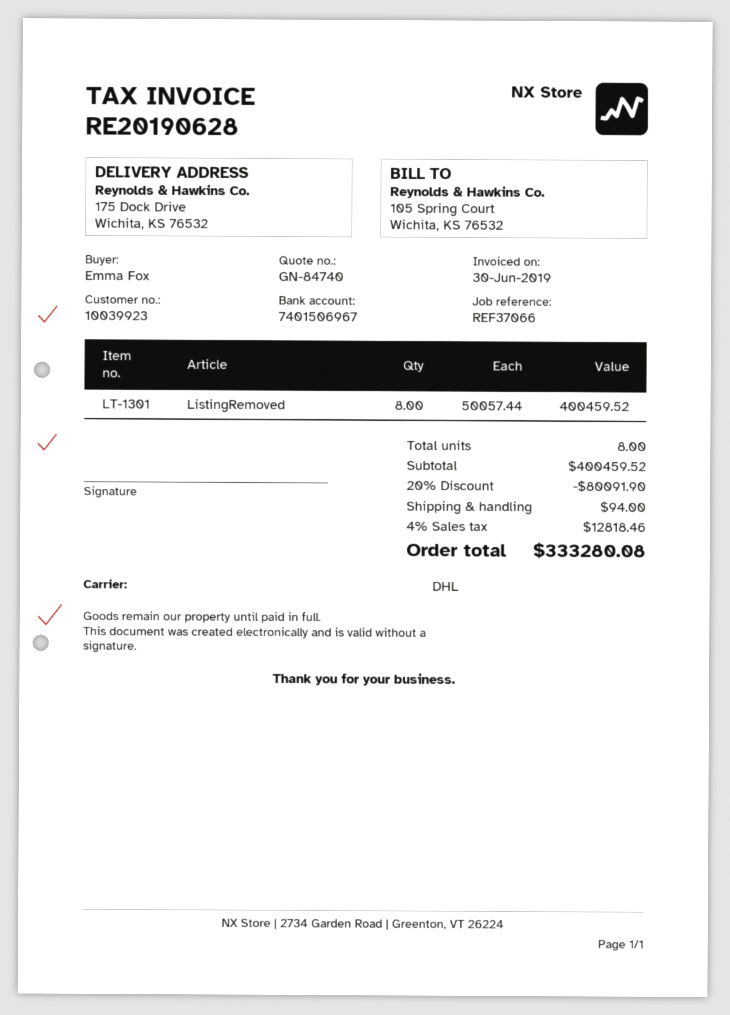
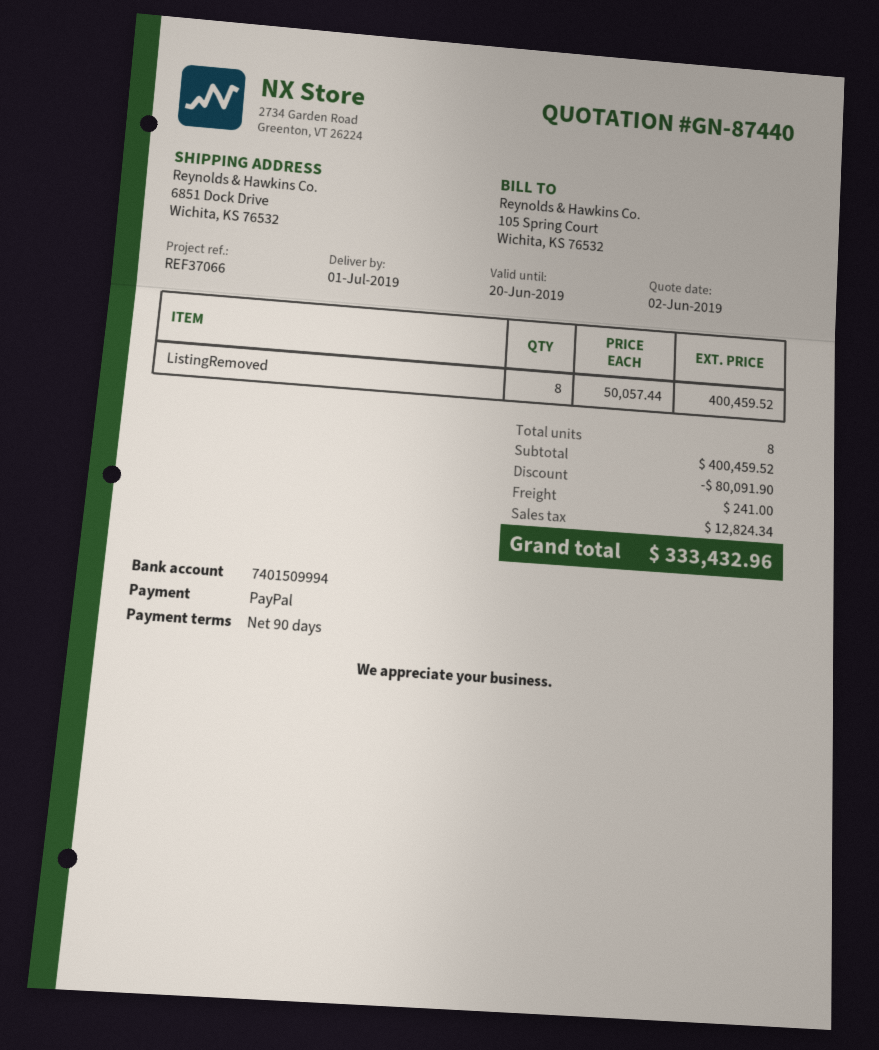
quote number: GN-84740 -> GN-87440
bank account: 7401506967 -> 7401509994
ship to: 175 Dock Drive, Wichita, KS 76532 -> 6851 Dock Drive, Wichita, KS 76532
shipping: 94.00 -> 241.00
tax: 12818.46 -> 12824.34
total: 333280.08 -> 333432.96

